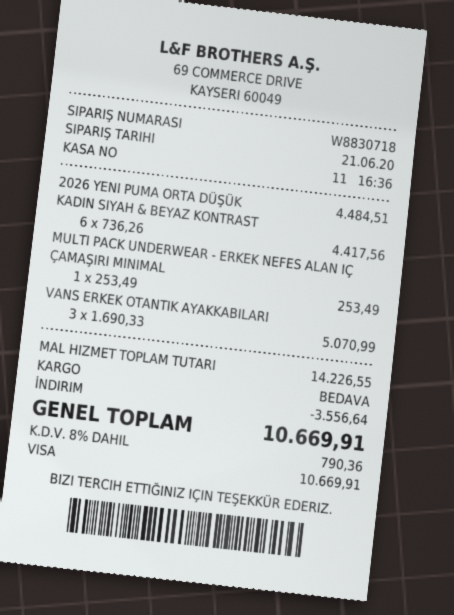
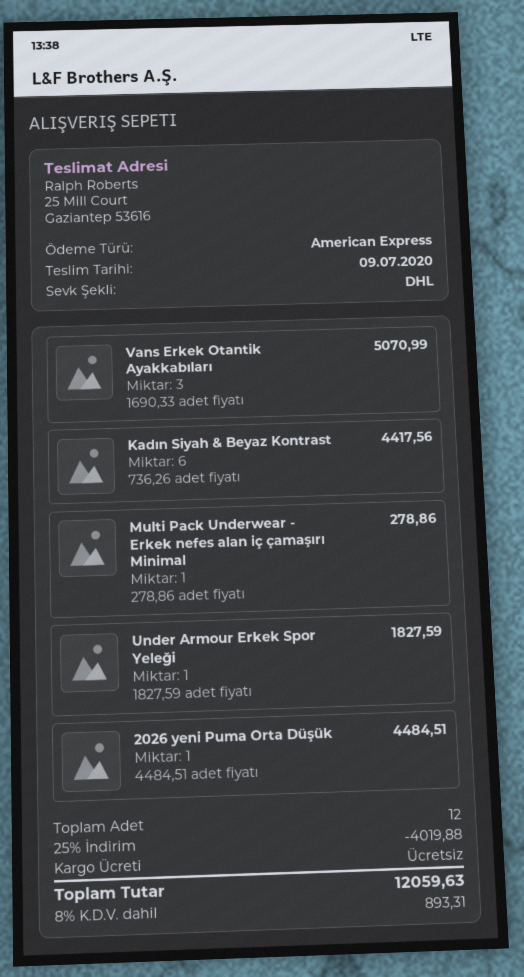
payment method: Visa -> American Express
MULTI PACK UNDERWEAR - ERKEK NEFES ALAN IÇ ÇAMAŞIRI MINIMAL: 1 x 253.49 = 253.49 -> 1 x 278.86 = 278.86
Under Armour Erkek Spor Yeleği: none -> 1 x 1827.59 = 1827.59
discount: 3556.64 -> 4019.88
tax: 8% = 790.36 -> 8% = 893.31
total: 10669.91 -> 12059.63

